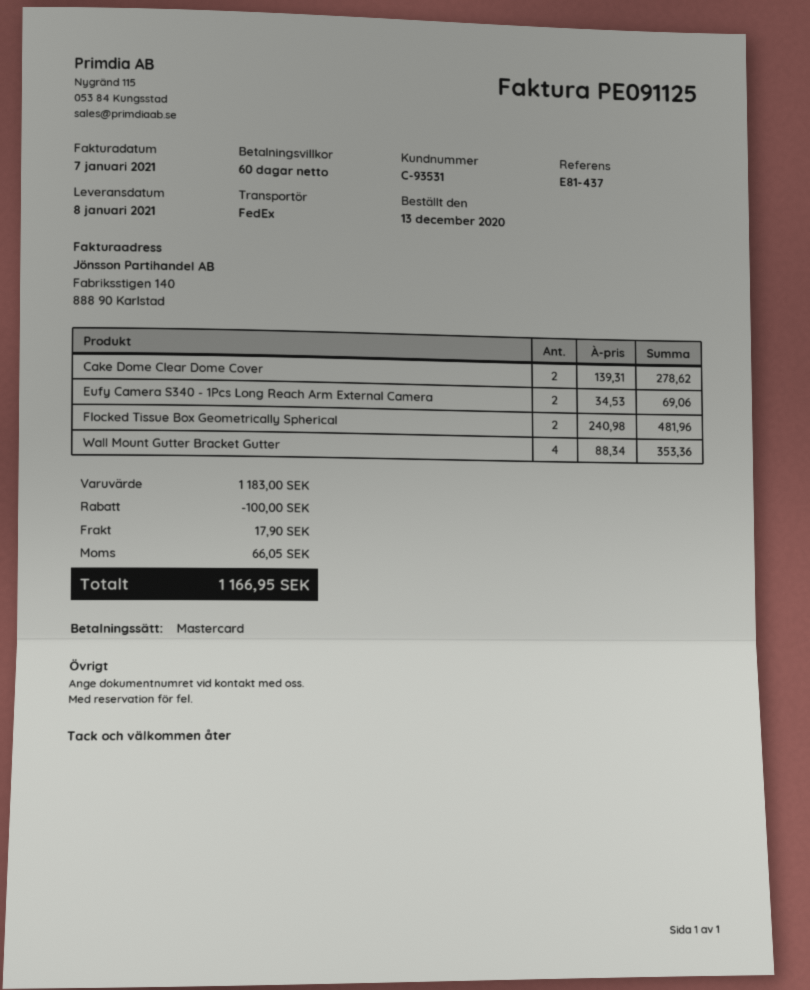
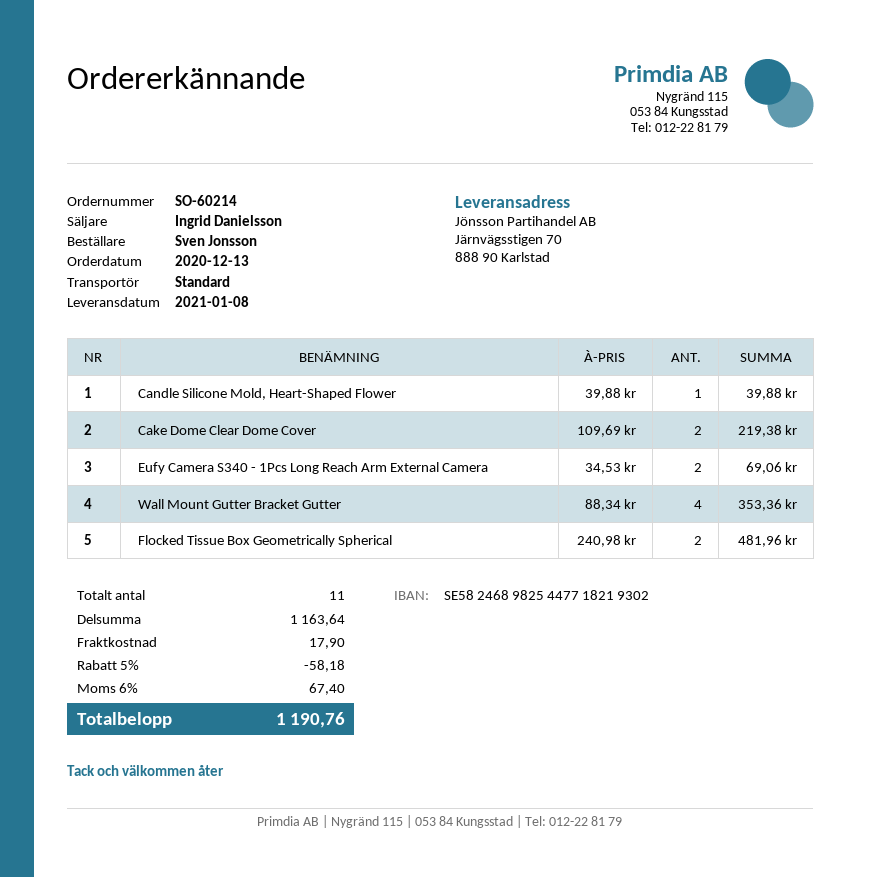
shipping method: FedEx -> standard
Cake Dome Clear Dome Cover: 2 x 139.31 = 278.62 -> 2 x 109.69 = 219.38
Candle Silicone Mold, Heart-Shaped Flower: none -> 1 x 39.88 = 39.88
subtotal: 1183.00 -> 1163.64
discount: 100.00 -> 58.18
tax: 66.05 -> 67.40
total: 1166.95 -> 1190.76

